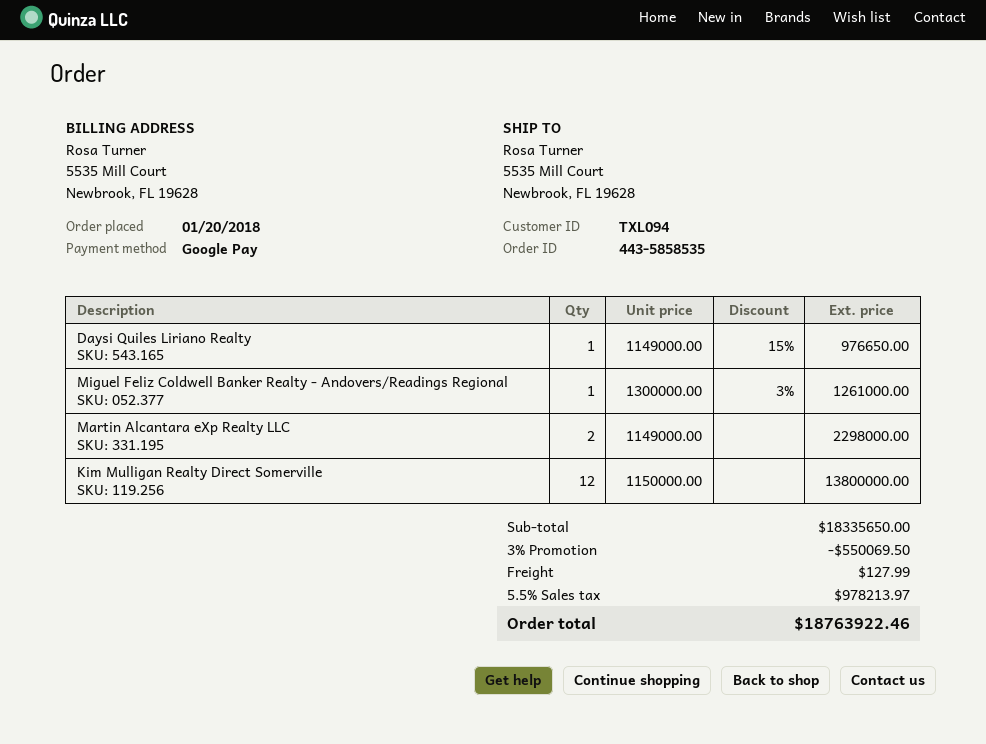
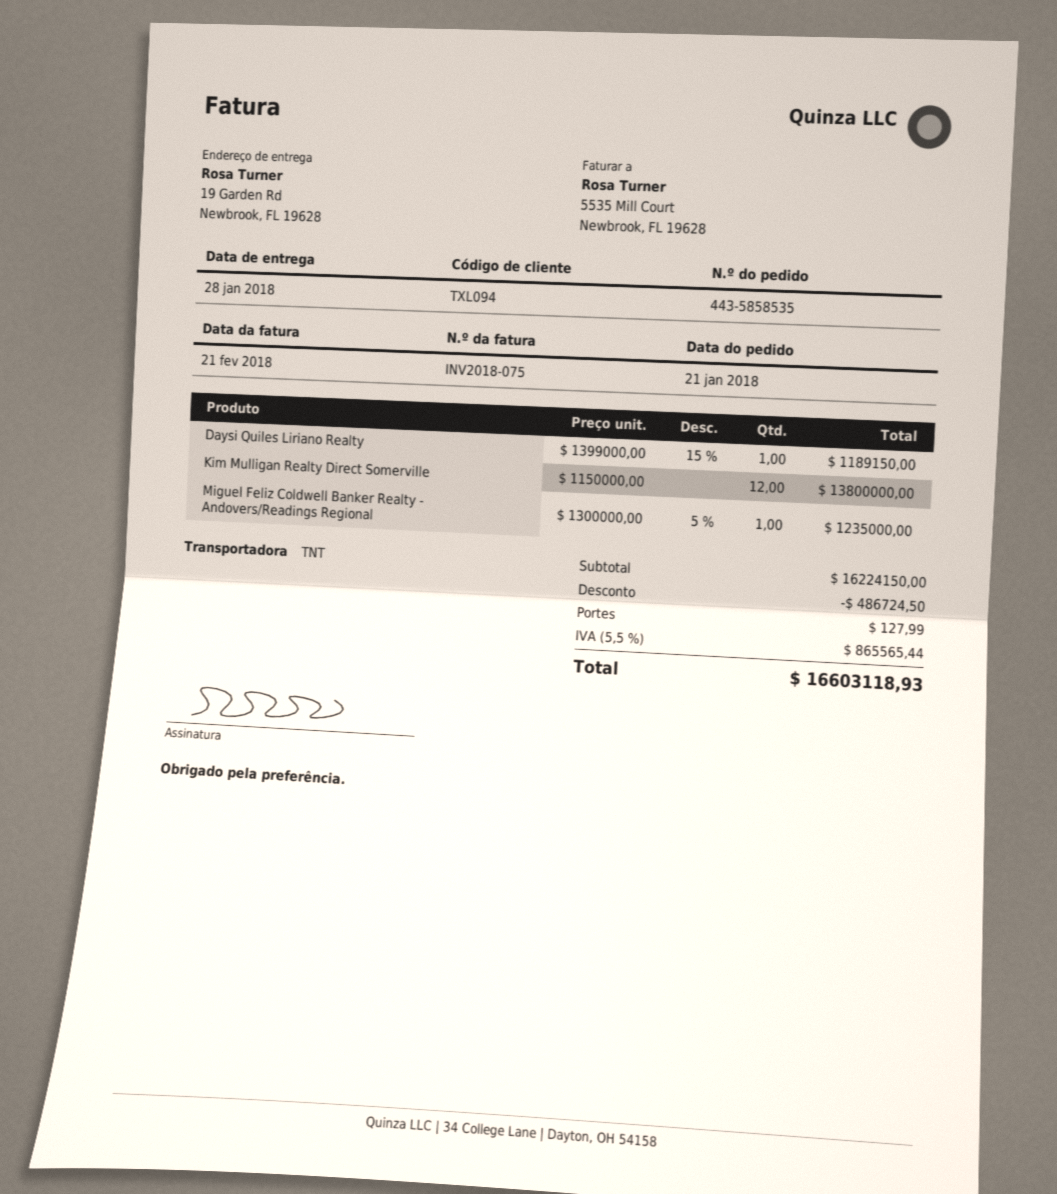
order date: 2018-01-20 -> 2018-01-21
ship to: 5535 Mill Court, Newbrook, FL 19628 -> 19 Garden Rd, Newbrook, FL 19628
Daysi Quiles Liriano Realty: 1 x 1149000.00 - 15% = 976650.00 -> 1 x 1399000.00 - 15% = 1189150.00
Miguel Feliz Coldwell Banker Realty - Andovers/Readings Regional: 1 x 1300000.00 - 3% = 1261000.00 -> 1 x 1300000.00 - 5% = 1235000.00
Martin Alcantara eXp Realty LLC: 2 x 1149000.00 = 2298000.00 -> none
subtotal: 18335650.00 -> 16224150.00
discount: 550069.50 -> 486724.50
tax: 5.5% = 978213.97 -> 5.5% = 865565.44
total: 18763922.46 -> 16603118.93

